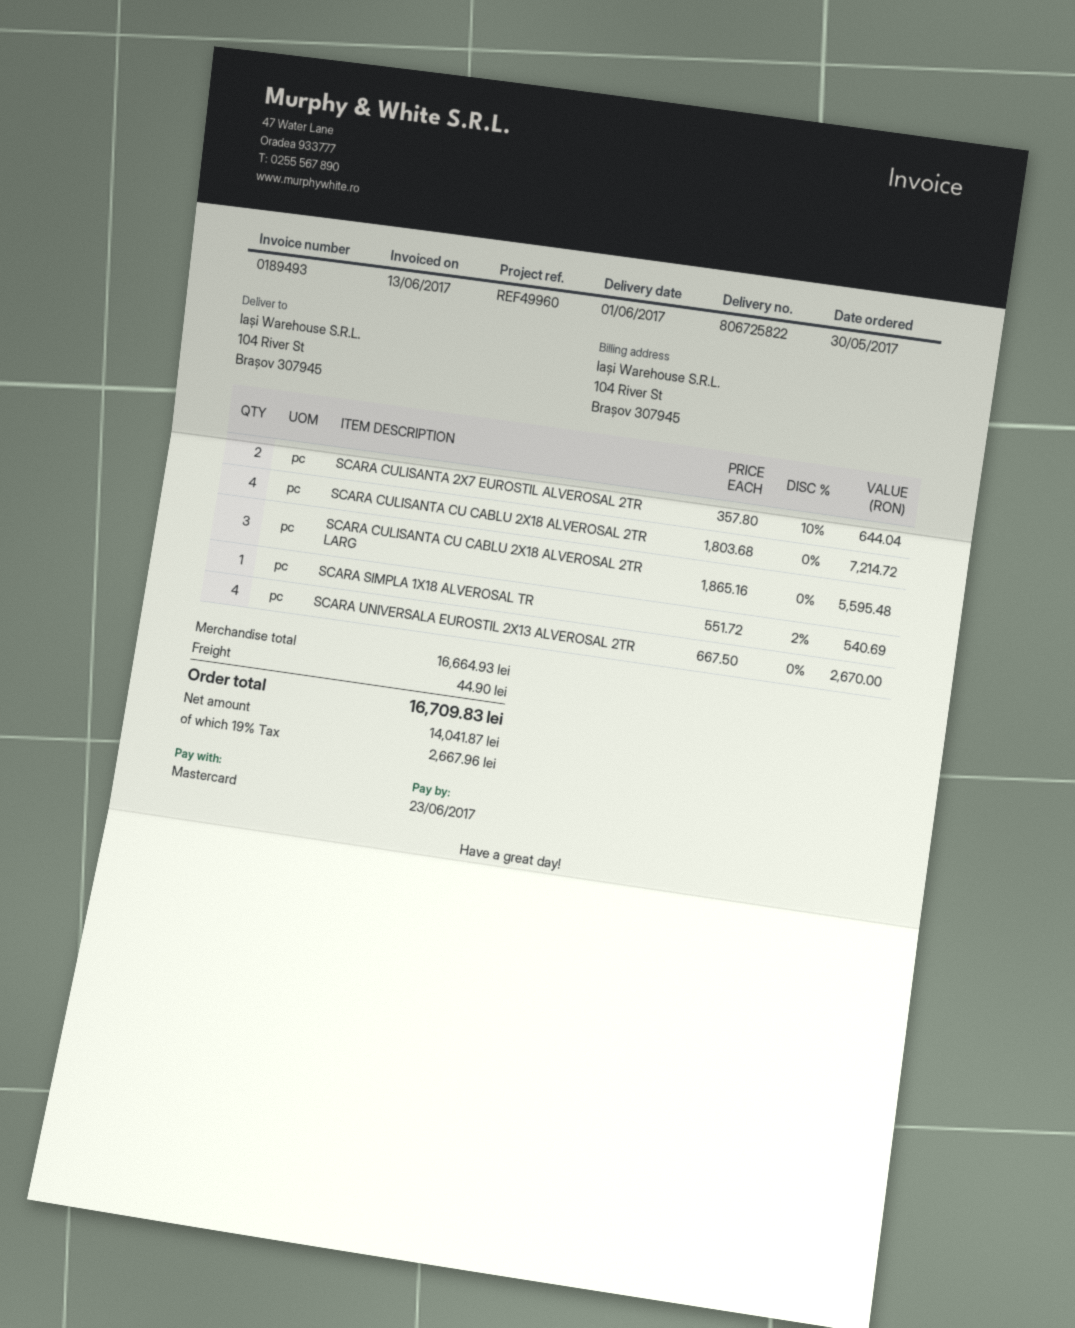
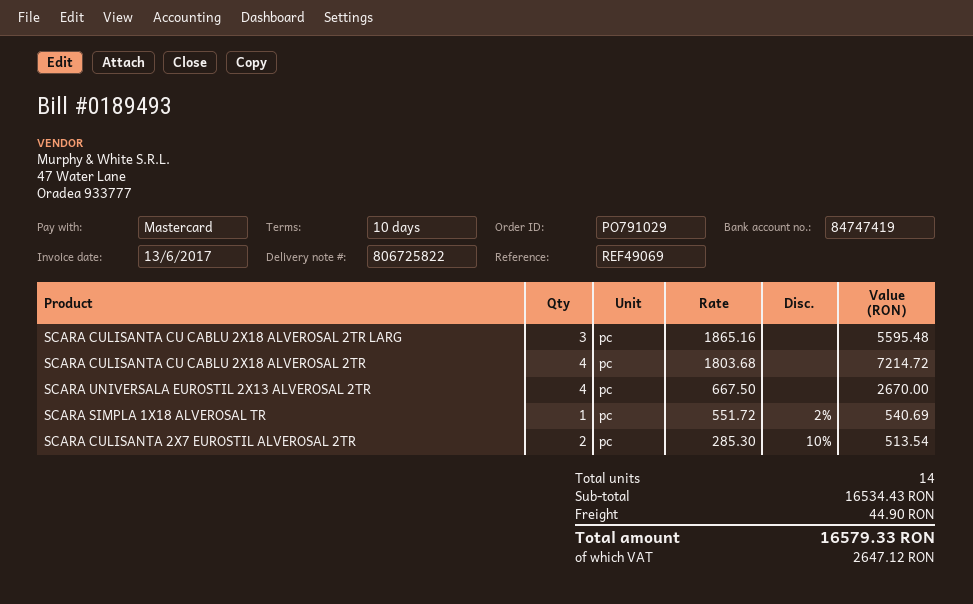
reference: REF49960 -> REF49069
SCARA CULISANTA 2X7 EUROSTIL ALVEROSAL 2TR: 2 x 357.80 - 10% = 644.04 -> 2 x 285.30 - 10% = 513.54
subtotal: 16664.93 -> 16534.43
tax: 2667.96 -> 2647.12
total: 16709.83 -> 16579.33

